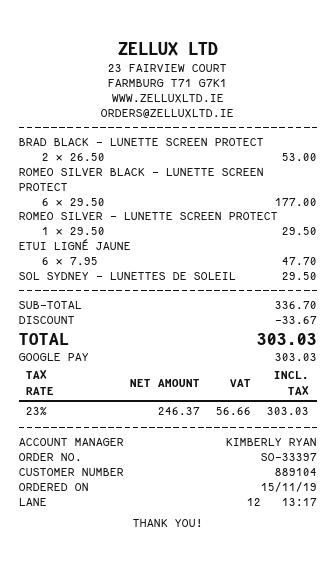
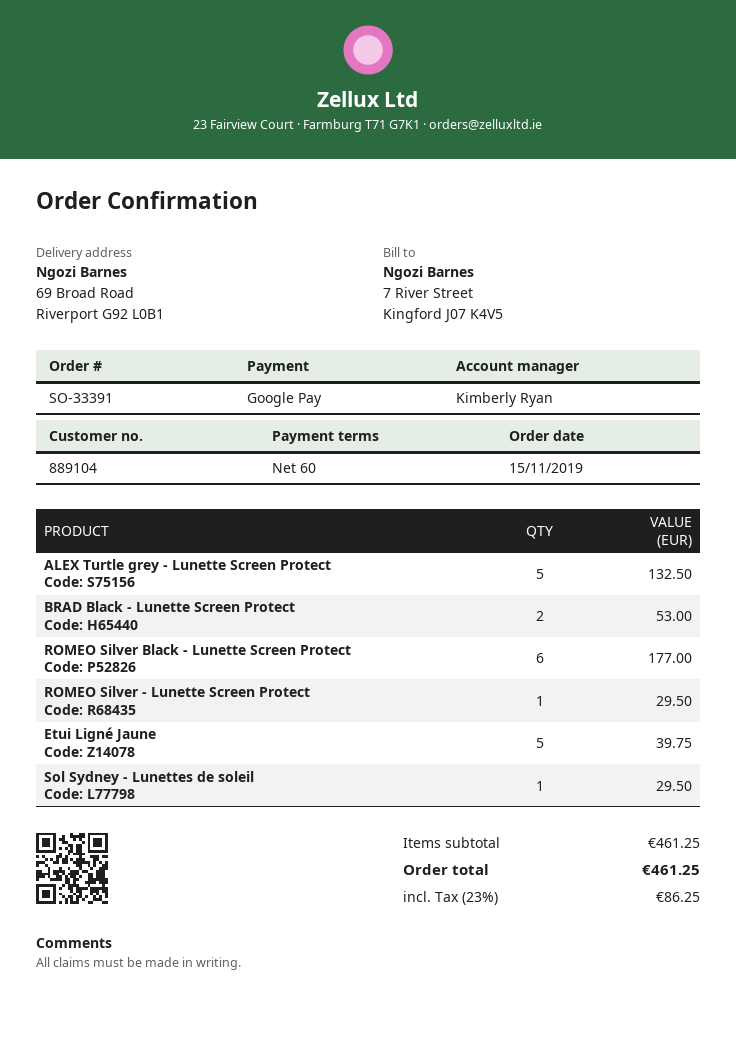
order number: SO-33397 -> SO-33391
ETUI LIGNÉ JAUNE: 6 for 47.70 -> 5 for 39.75
ALEX Turtle grey - Lunette Screen Protect: none -> 5 for 132.50
subtotal: 336.70 -> 461.25
discount: 33.67 -> none
tax: 23% = 56.66 -> 23% = 86.25
total: 303.03 -> 461.25

